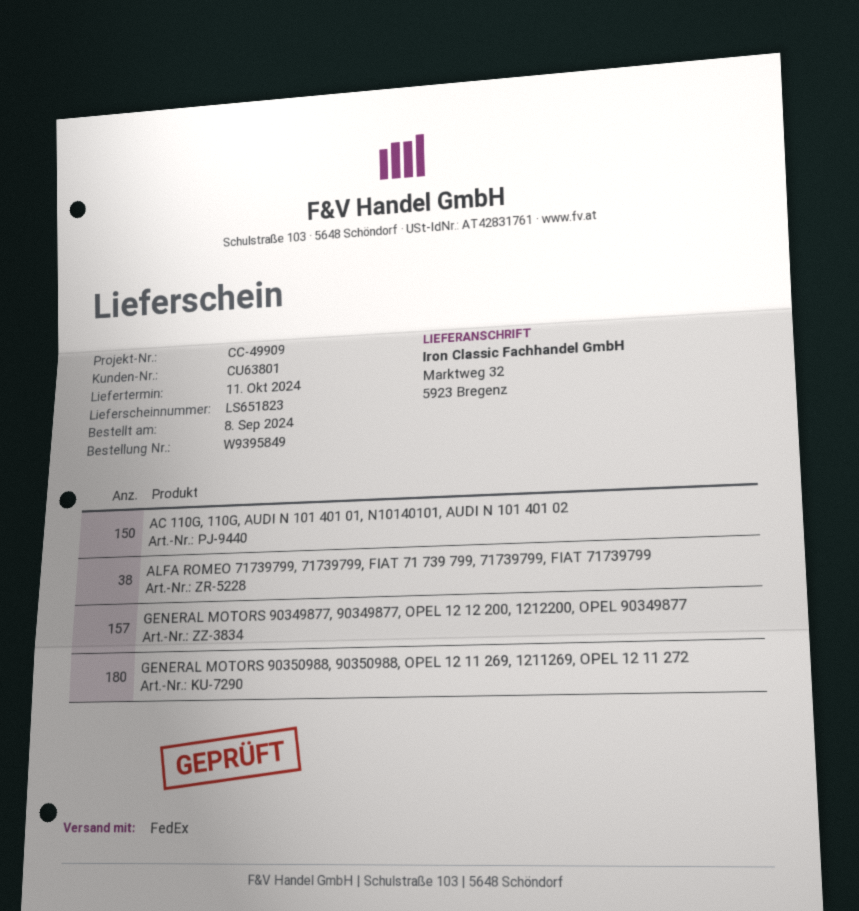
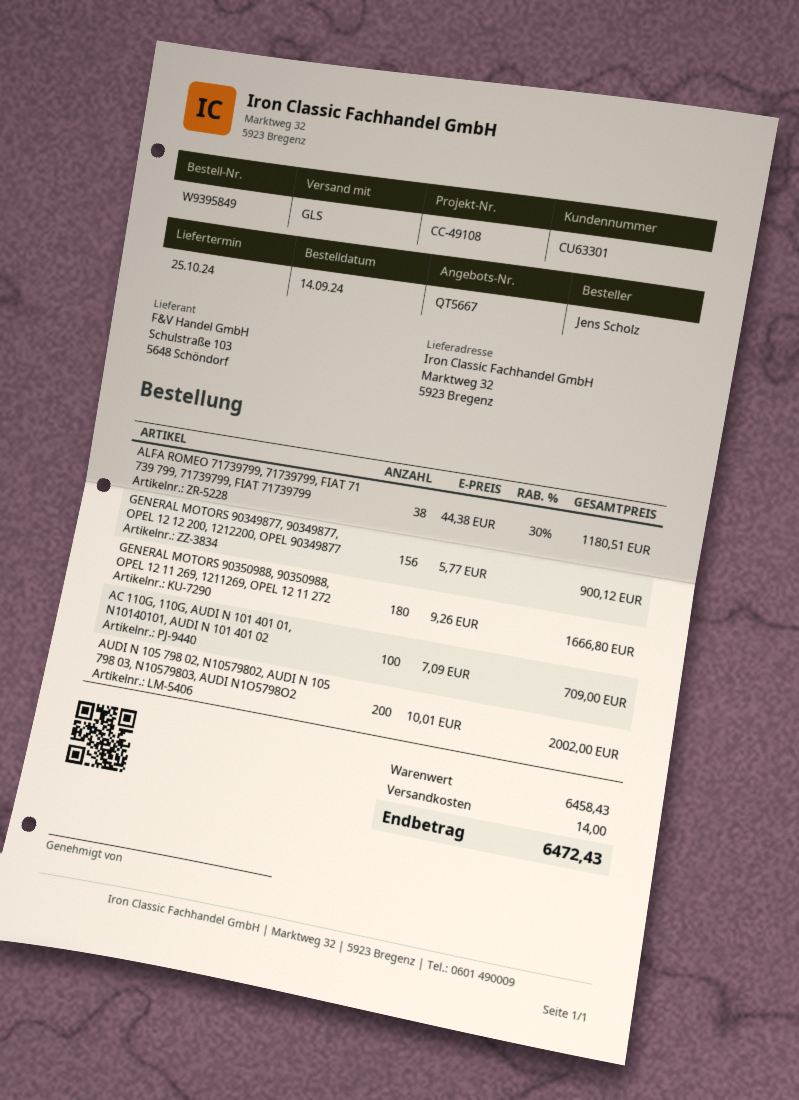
order date: 2024-09-08 -> 2024-09-14
delivery date: 2024-10-11 -> 2024-10-25
customer number: CU63801 -> CU63301
reference: CC-49909 -> CC-49108
shipping method: FedEx -> GLS
AC 110G, 110G, AUDI N 101 401 01, N10140101, AUDI N 101 401 02: 150 -> 100
GENERAL MOTORS 90349877, 90349877, OPEL 12 12 200, 1212200, OPEL 90349877: 157 -> 156
AUDI N 105 798 02, N10579802, AUDI N 105 798 03, N10579803, AUDI N1O5798O2: none -> 200

